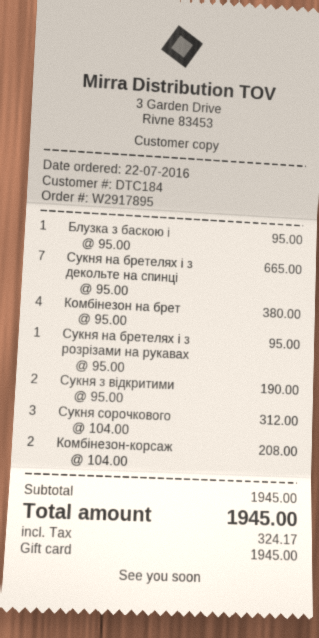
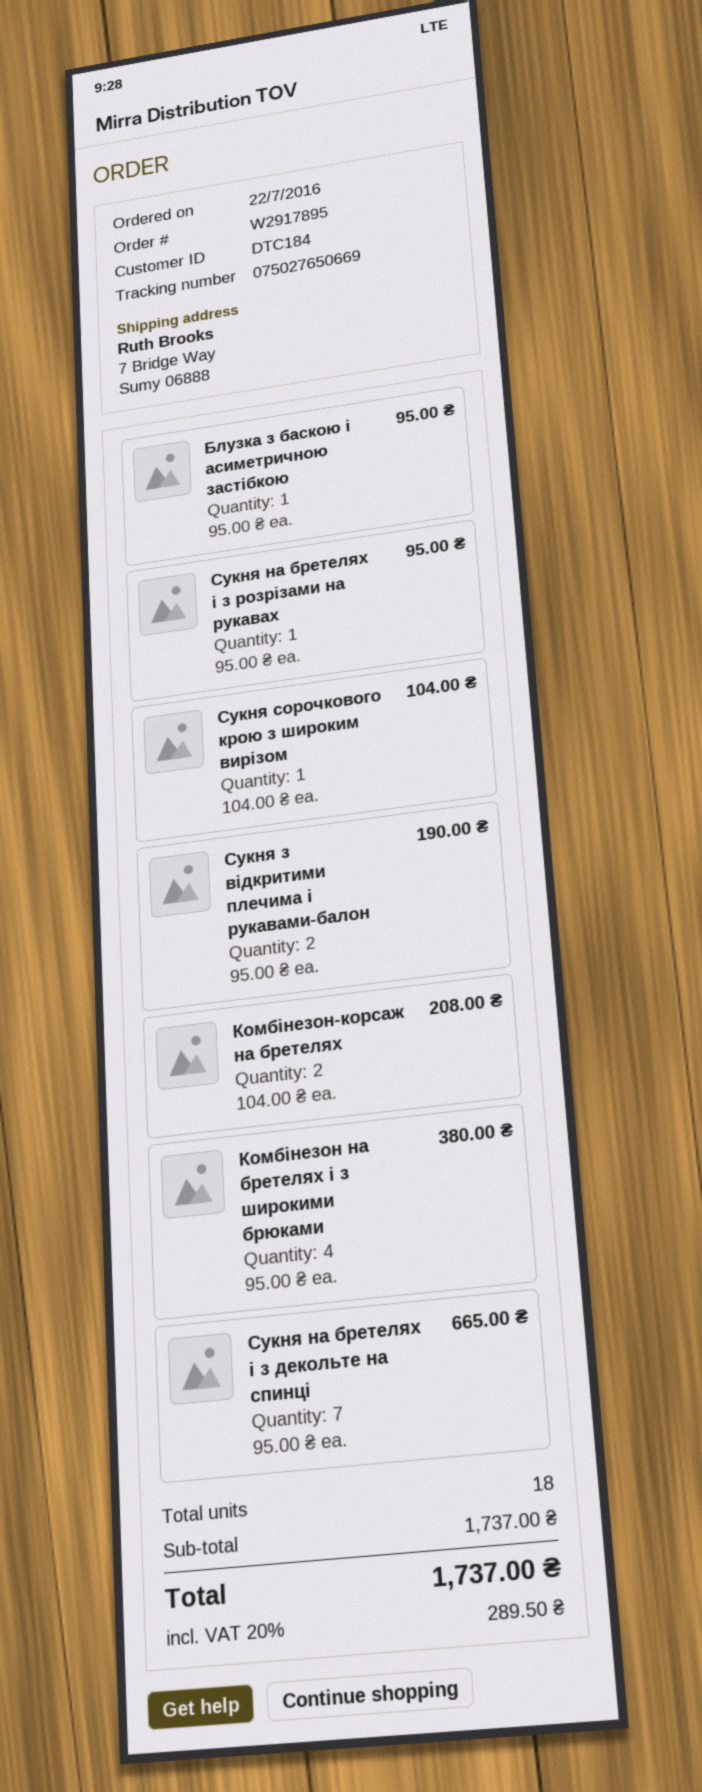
Сукня сорочкового: 3 x 104.00 = 312.00 -> 1 x 104.00 = 104.00
subtotal: 1945.00 -> 1737.00
tax: 324.17 -> 289.50
total: 1945.00 -> 1737.00

